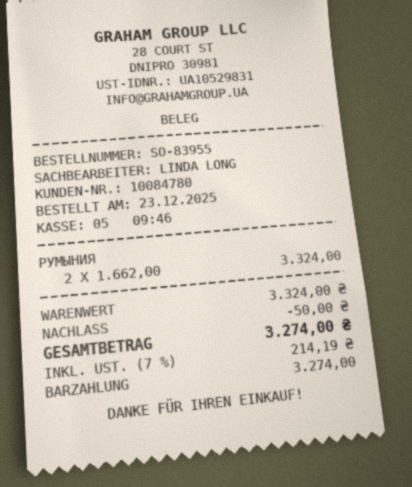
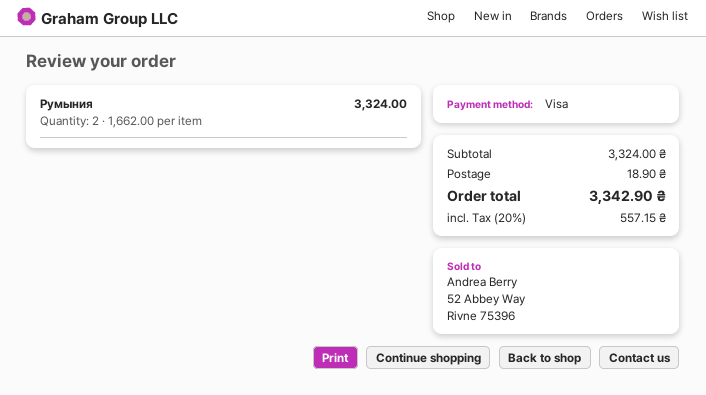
payment method: cash -> Visa
discount: 50.00 -> none
shipping: none -> 18.90
tax: 7% = 214.19 -> 20% = 557.15
total: 3274.00 -> 3342.90

